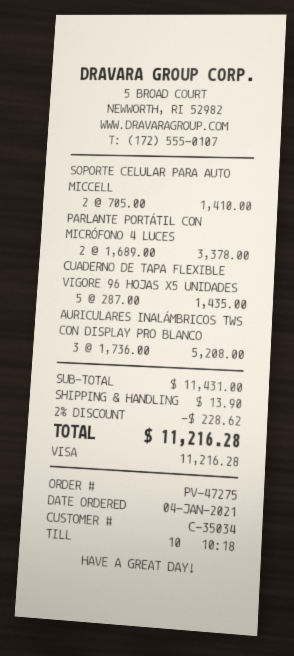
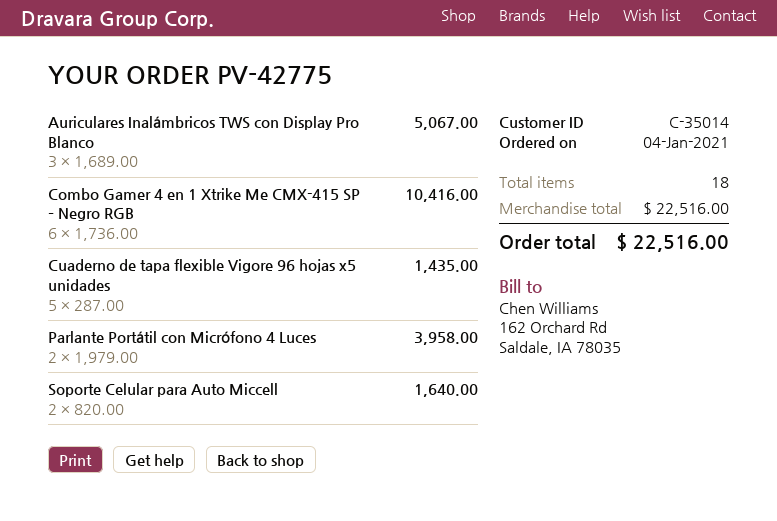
order number: PV-47275 -> PV-42775
customer number: C-35034 -> C-35014
SOPORTE CELULAR PARA AUTO MICCELL: 2 x 705.00 = 1410.00 -> 2 x 820.00 = 1640.00
PARLANTE PORTÁTIL CON MICRÓFONO 4 LUCES: 2 x 1689.00 = 3378.00 -> 2 x 1979.00 = 3958.00
AURICULARES INALÁMBRICOS TWS CON DISPLAY PRO BLANCO: 3 x 1736.00 = 5208.00 -> 3 x 1689.00 = 5067.00
Combo Gamer 4 en 1 Xtrike Me CMX-415 SP – Negro RGB: none -> 6 x 1736.00 = 10416.00
subtotal: 11431.00 -> 22516.00
discount: 2% = 228.62 -> none
shipping: 13.90 -> none
total: 11216.28 -> 22516.00

